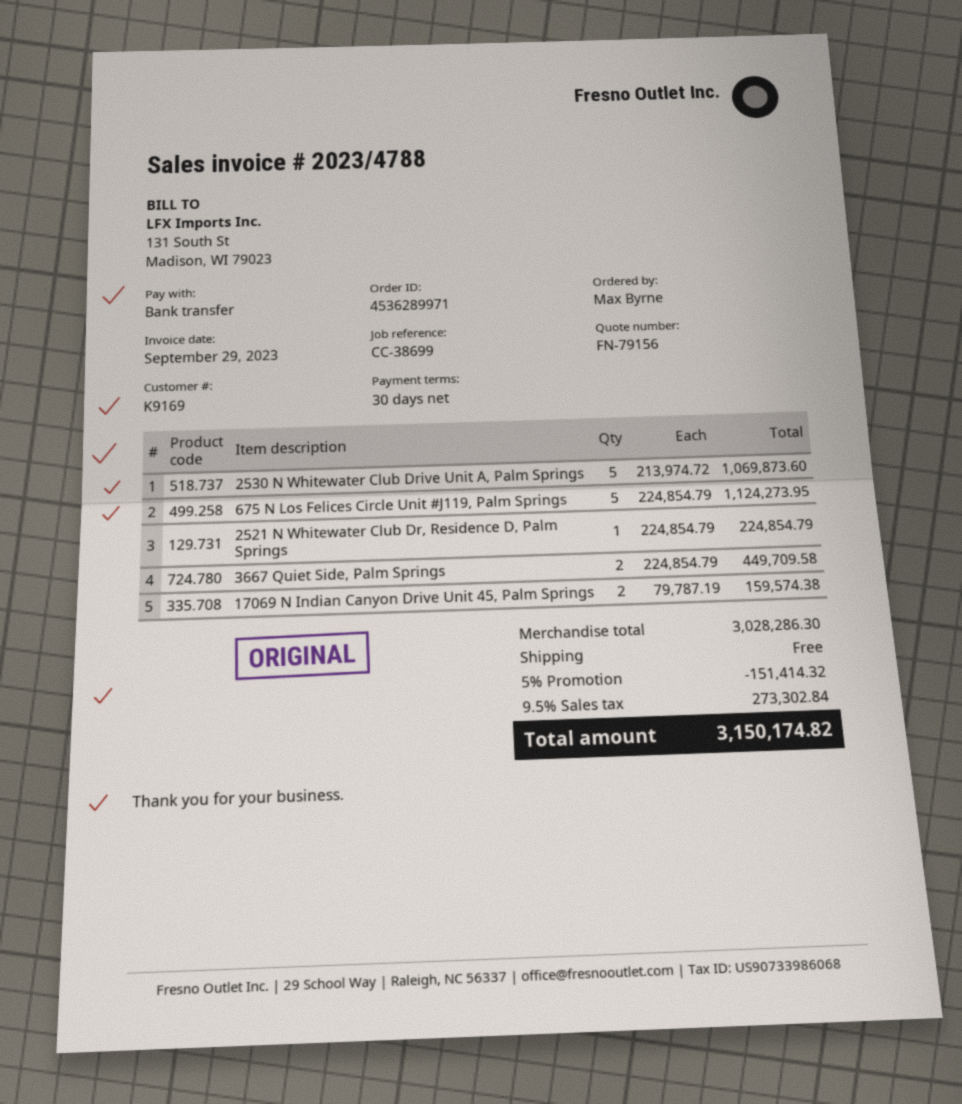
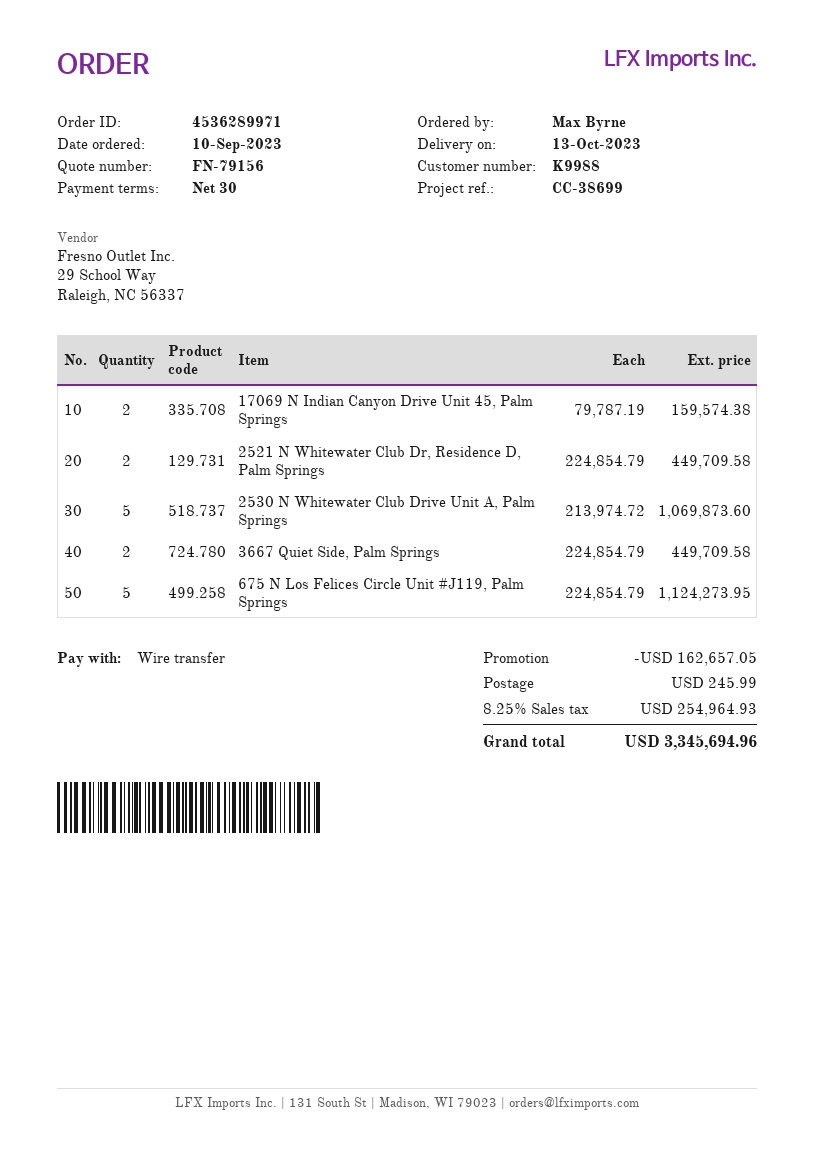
customer number: K9169 -> K9988
2521 N Whitewater Club Dr, Residence D, Palm Springs: 1 x 224854.79 = 224854.79 -> 2 x 224854.79 = 449709.58
discount: 151414.32 -> 162657.05
shipping: 0.00 -> 245.99
tax: 9.5% = 273302.84 -> 8.25% = 254964.93
total: 3150174.82 -> 3345694.96

